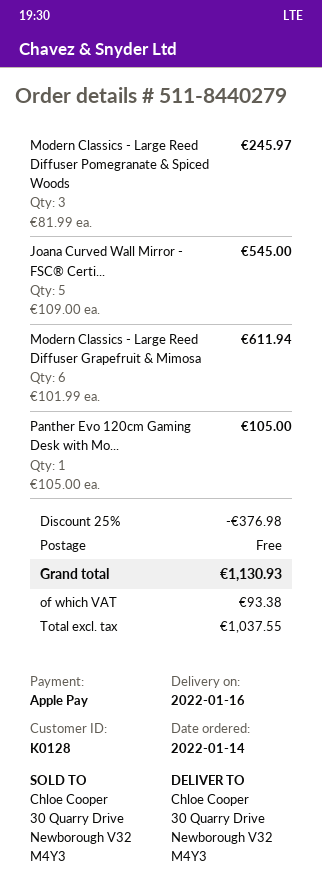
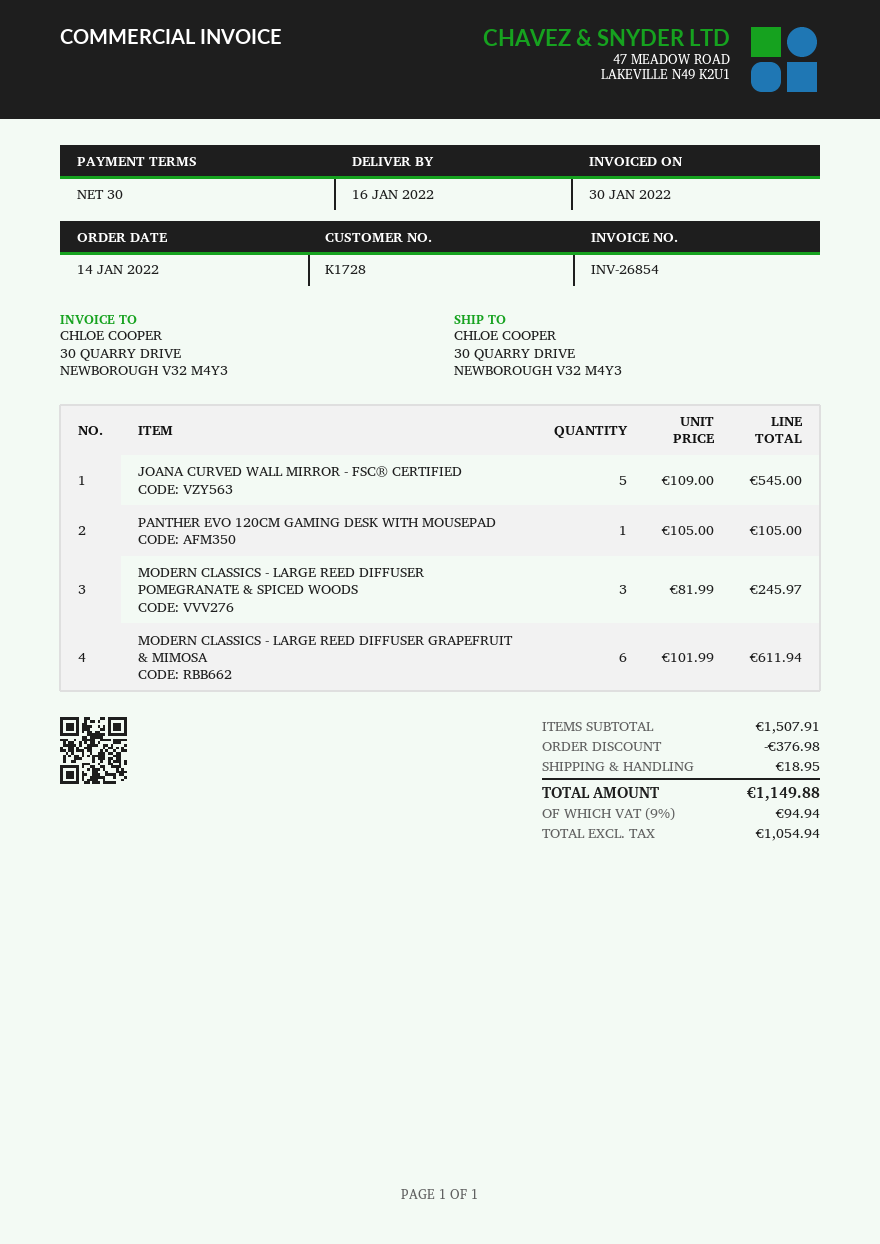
customer number: K0128 -> K1728
shipping: 0.00 -> 18.95
net: 1037.55 -> 1054.94
tax: 93.38 -> 94.94
total: 1130.93 -> 1149.88

